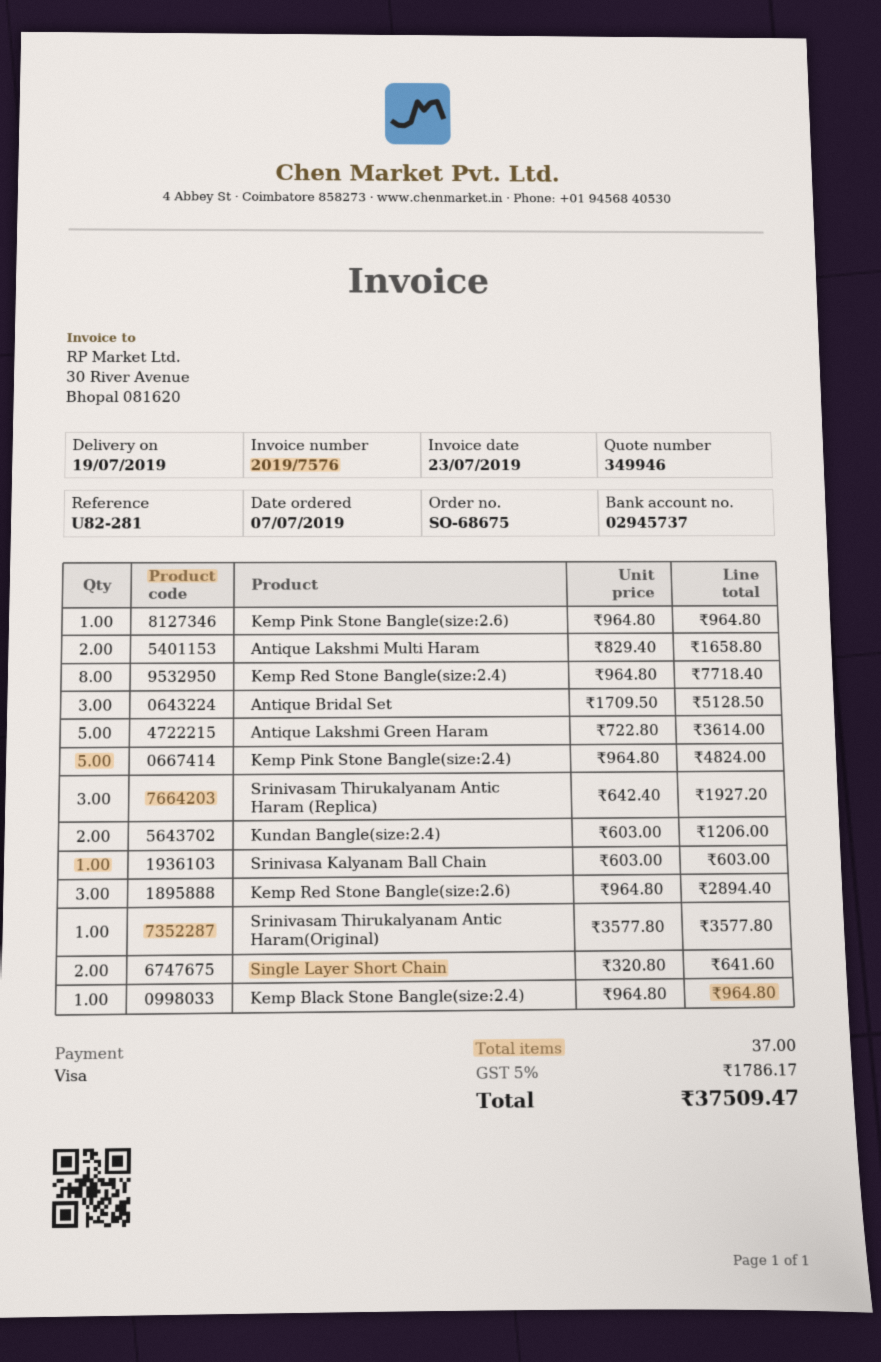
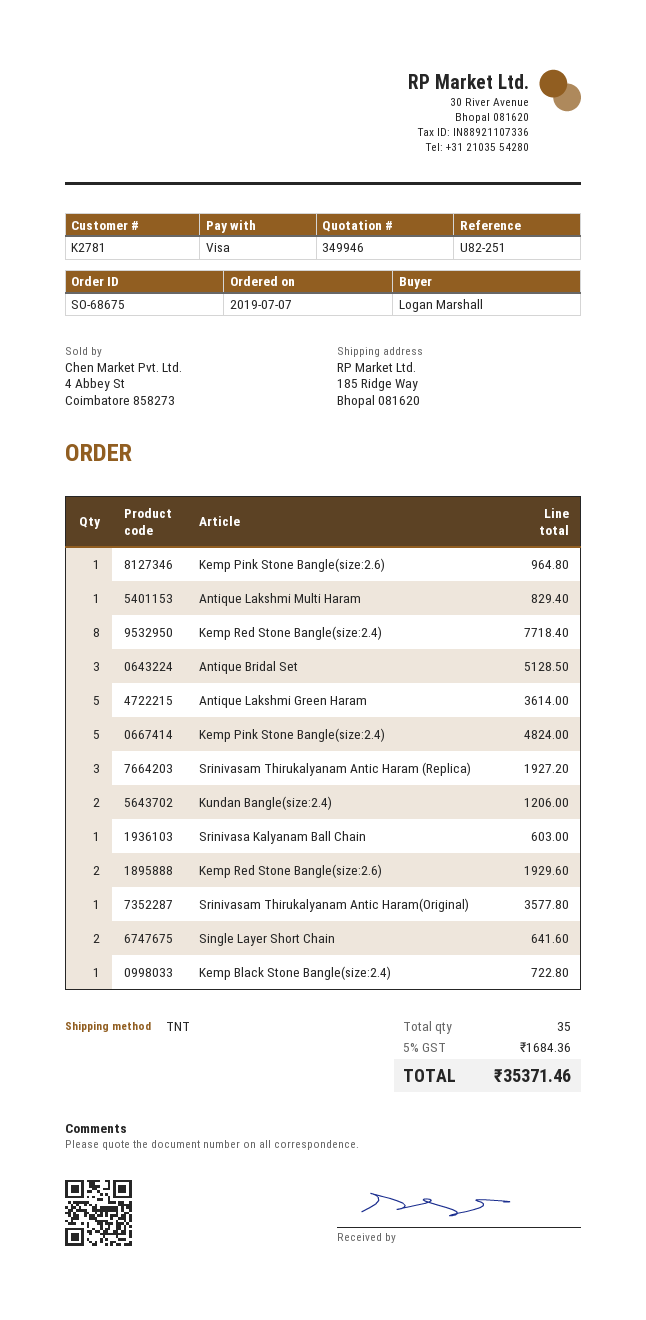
reference: U82-281 -> U82-251
Antique Lakshmi Multi Haram: 2 for 1658.80 -> 1 for 829.40
Kemp Red Stone Bangle(size:2.6): 3 for 2894.40 -> 2 for 1929.60
Kemp Black Stone Bangle(size:2.4): 1 for 964.80 -> 1 for 722.80
total quantity: 37 -> 35
tax: 5% = 1786.17 -> 5% = 1684.36
total: 37509.47 -> 35371.46

